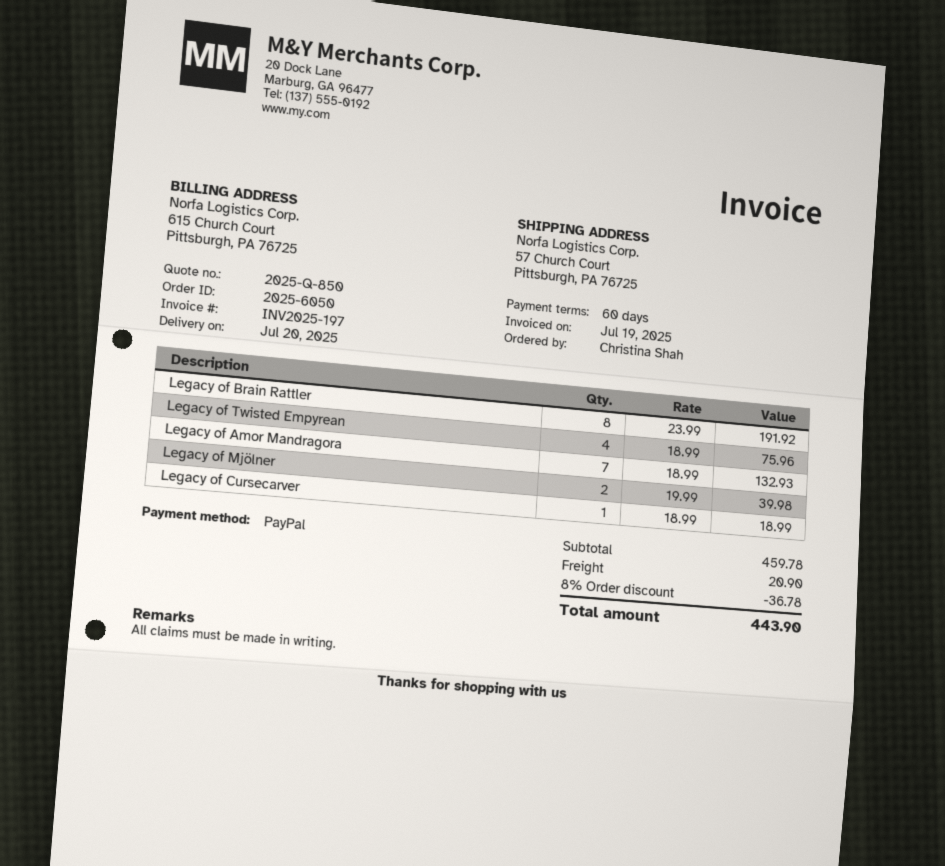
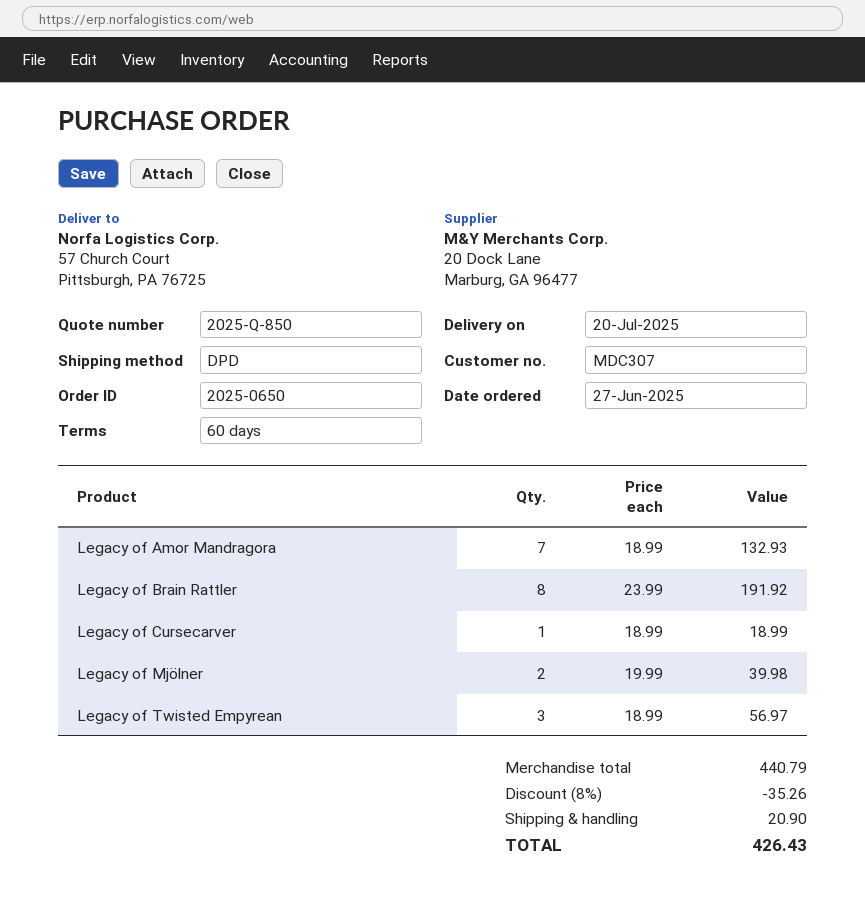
order number: 2025-6050 -> 2025-0650
Legacy of Twisted Empyrean: 4 x 18.99 = 75.96 -> 3 x 18.99 = 56.97
subtotal: 459.78 -> 440.79
discount: 8% = 36.78 -> 8% = 35.26
total: 443.90 -> 426.43

